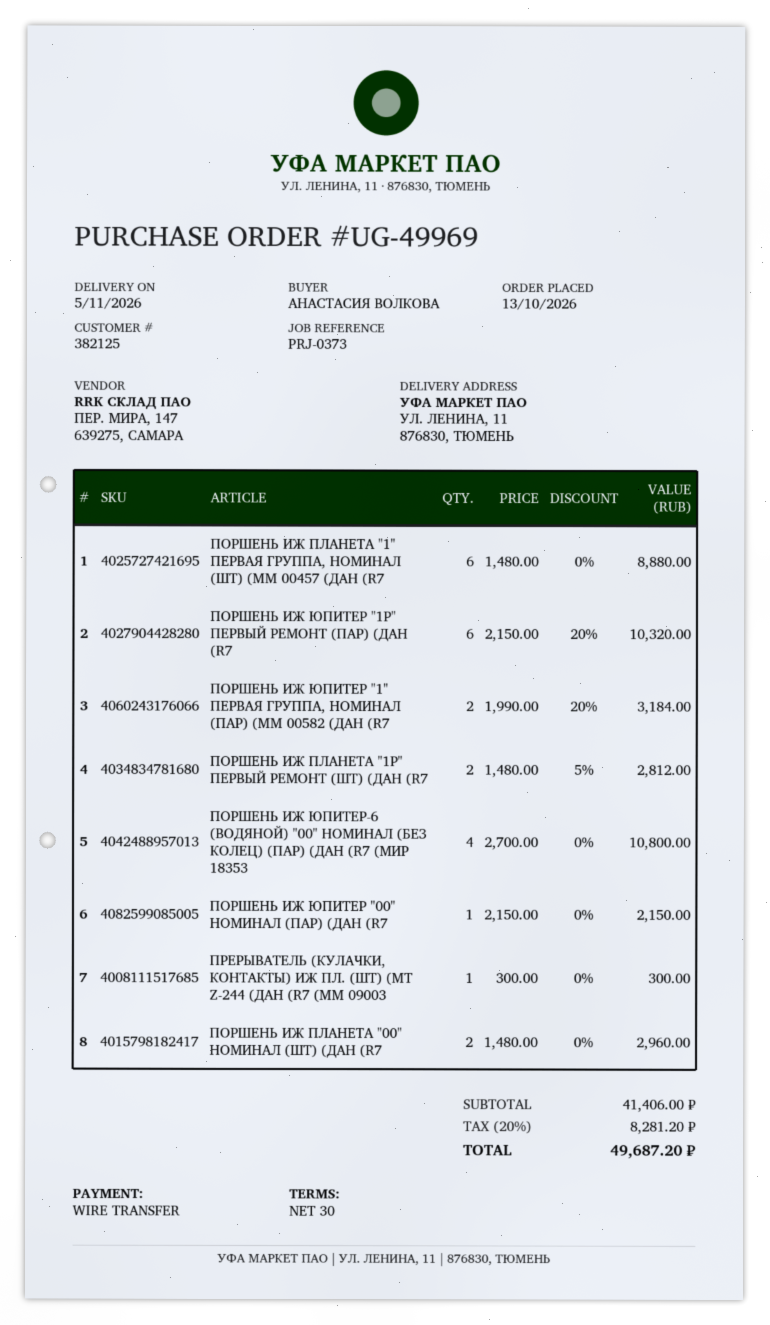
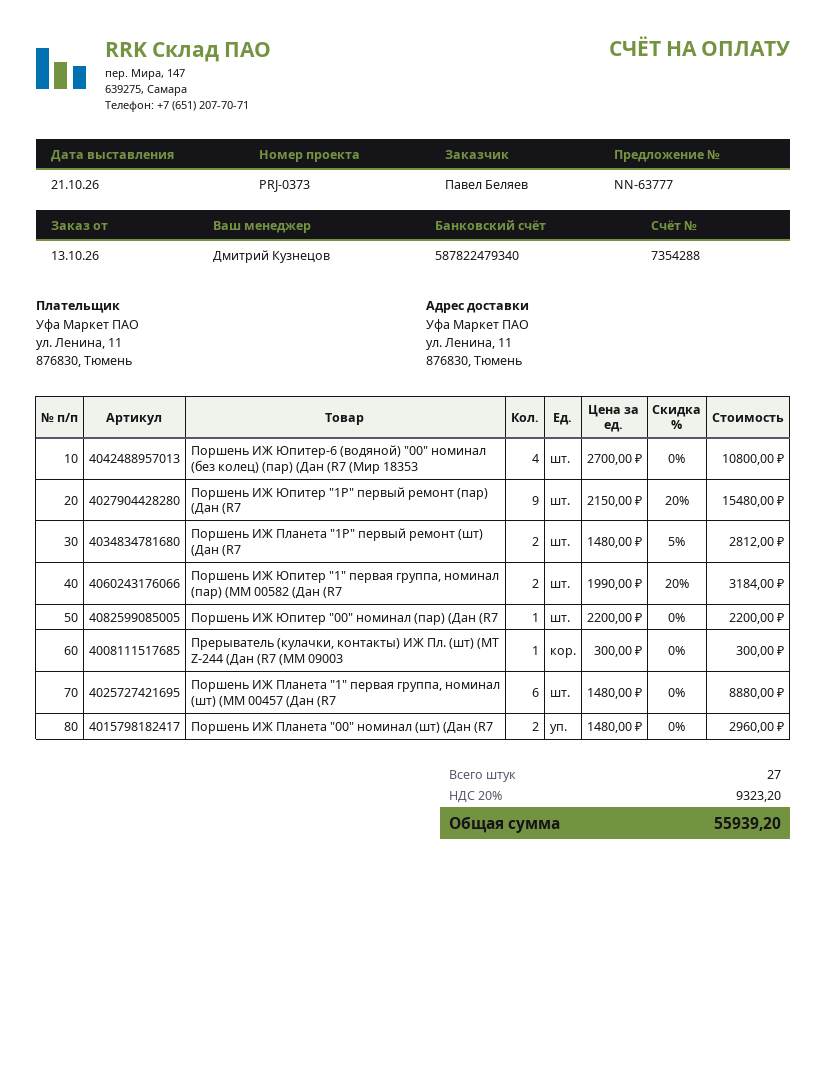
ordered by: АНАСТАСИЯ ВОЛКОВА -> Павел Беляев
ПОРШЕНЬ ИЖ ЮПИТЕР "1Р" ПЕРВЫЙ РЕМОНТ (ПАР) (ДАН (R7: 6 x 2150.00 - 20% = 10320.00 -> 9 x 2150.00 - 20% = 15480.00
ПОРШЕНЬ ИЖ ЮПИТЕР "00" НОМИНАЛ (ПАР) (ДАН (R7: 1 x 2150.00 = 2150.00 -> 1 x 2200.00 = 2200.00
tax: 20% = 8281.20 -> 20% = 9323.20
total: 49687.20 -> 55939.20

